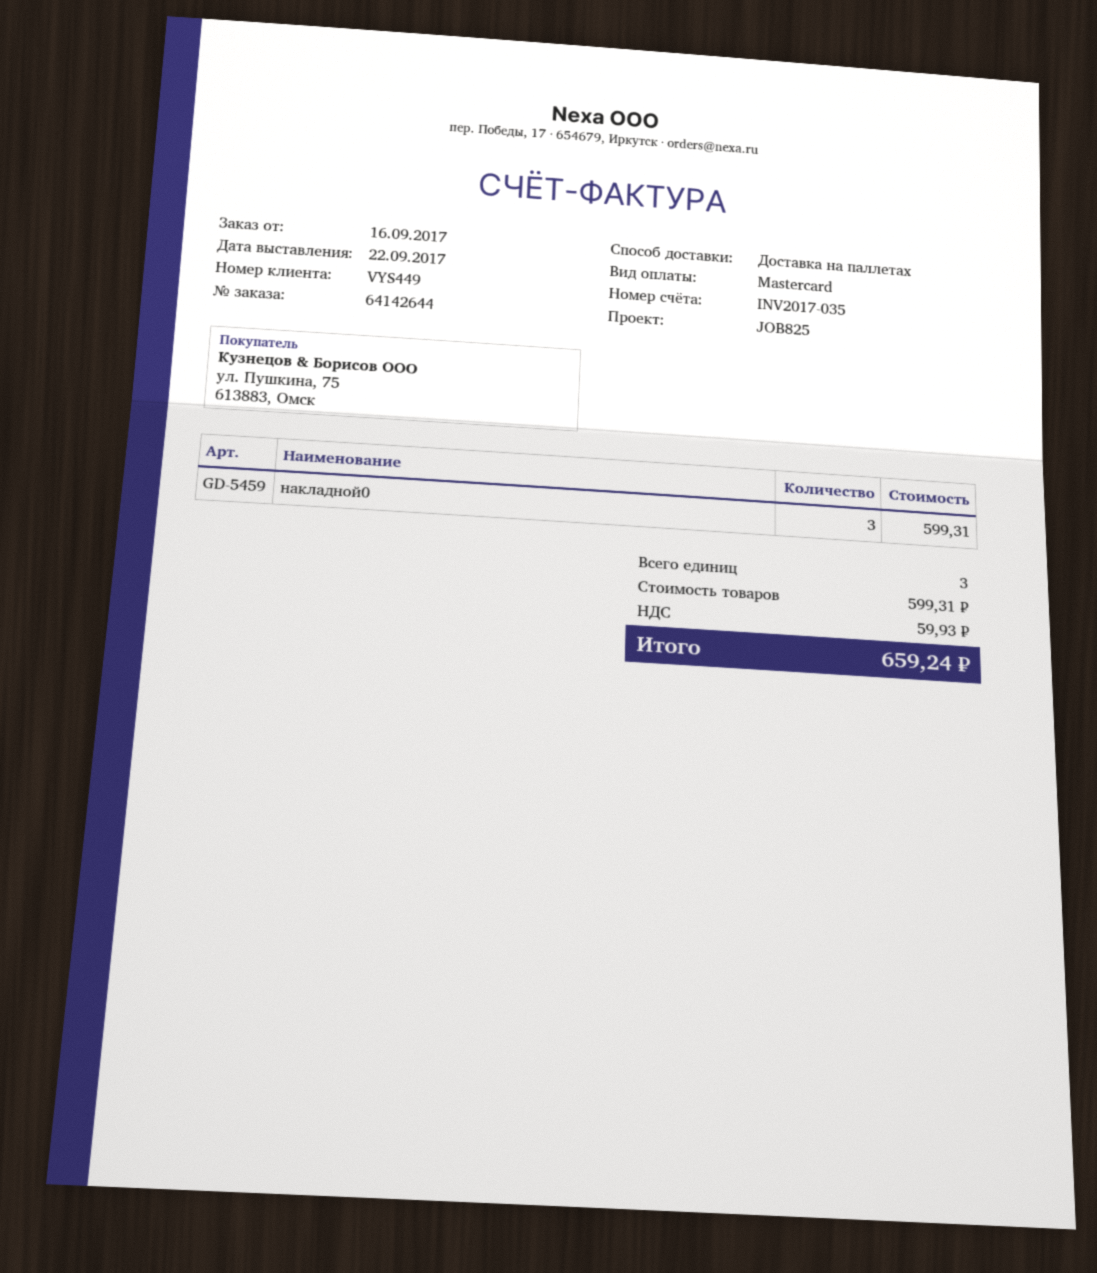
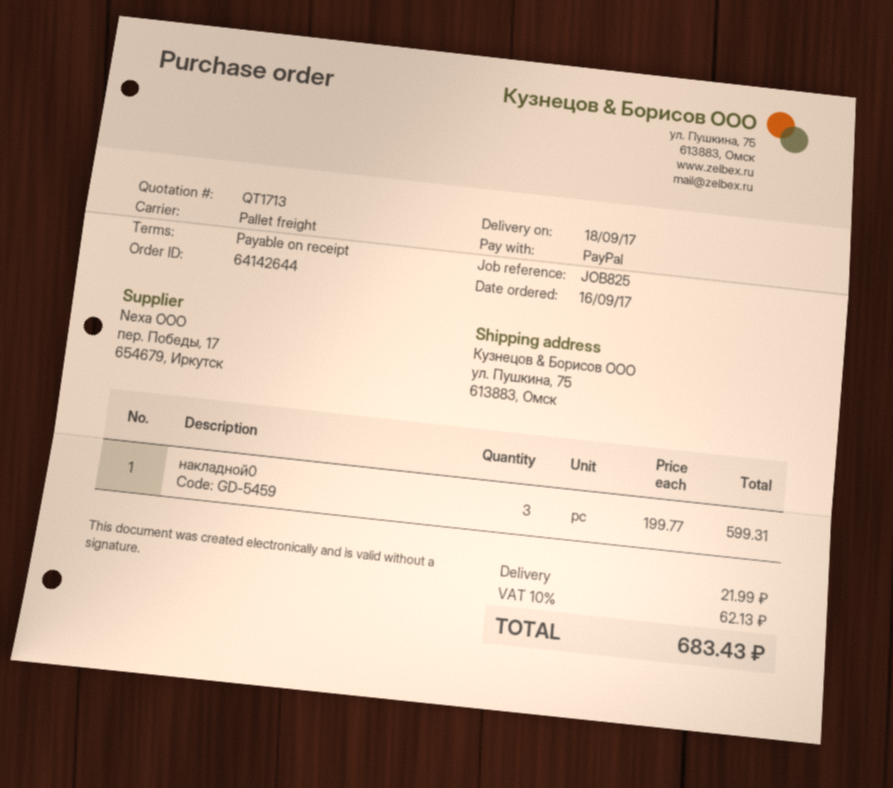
payment method: Mastercard -> PayPal
shipping: none -> 21.99
tax: 59.93 -> 62.13
total: 659.24 -> 683.43

